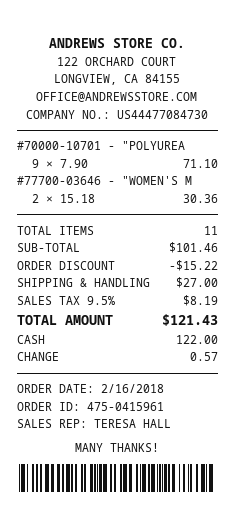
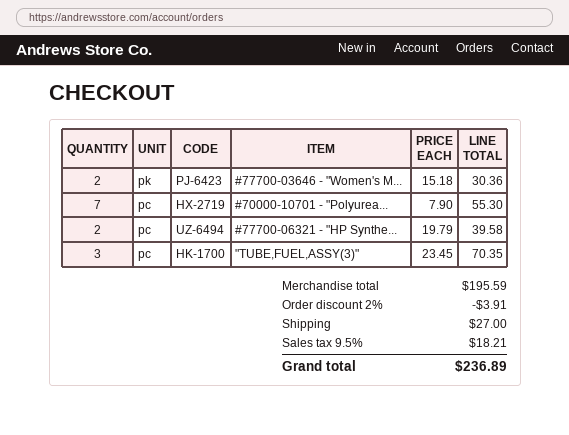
#70000-10701 - "POLYUREA: 9 x 7.90 = 71.10 -> 7 x 7.90 = 55.30
#77700-06321 - "HP Synthe...: none -> 2 x 19.79 = 39.58
"TUBE,FUEL,ASSY(3)": none -> 3 x 23.45 = 70.35
subtotal: 101.46 -> 195.59
discount: 15.22 -> 3.91
tax: 9.5% = 8.19 -> 9.5% = 18.21
total: 121.43 -> 236.89

